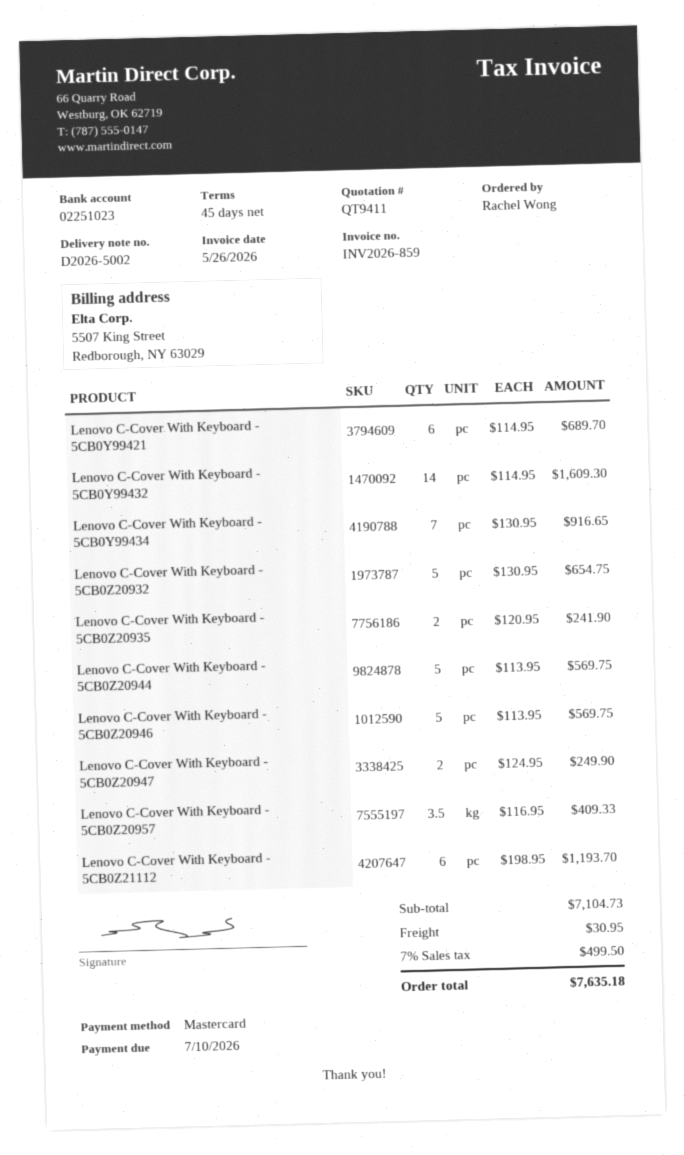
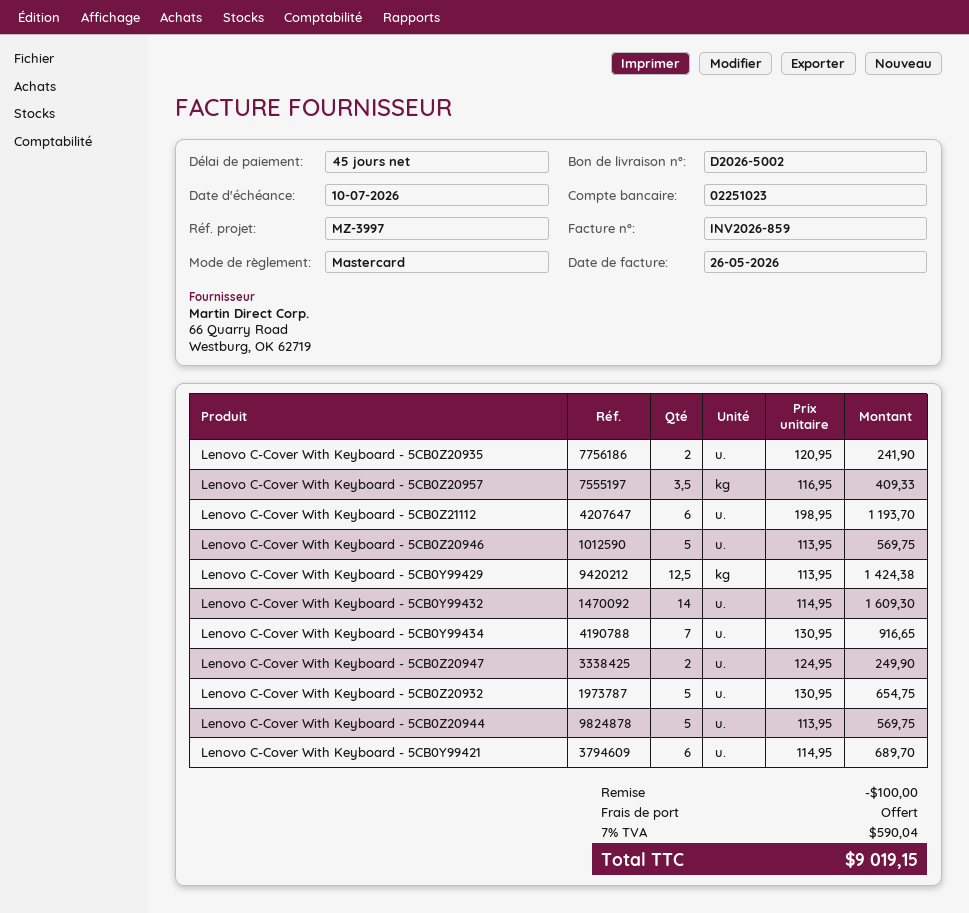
Lenovo C-Cover With Keyboard - 5CB0Y99429: none -> 12.5 x 113.95 = 1424.38
discount: none -> 100.00
shipping: 30.95 -> 0.00
tax: 7% = 499.50 -> 7% = 590.04
total: 7635.18 -> 9019.15

